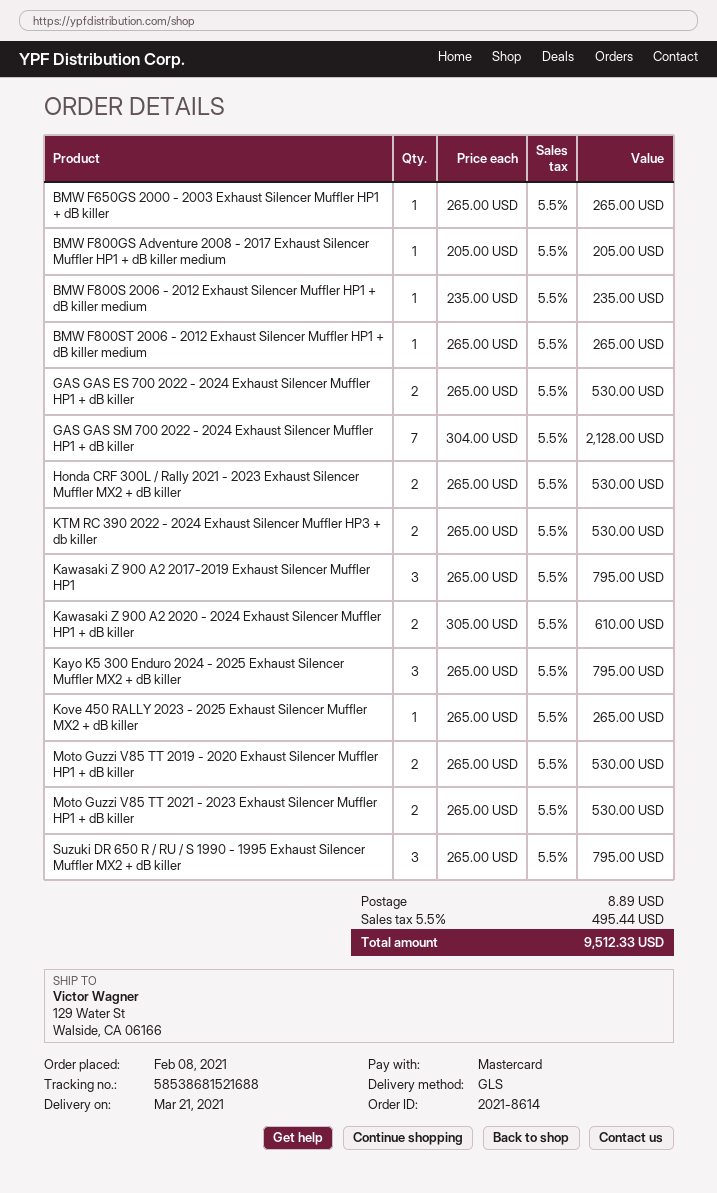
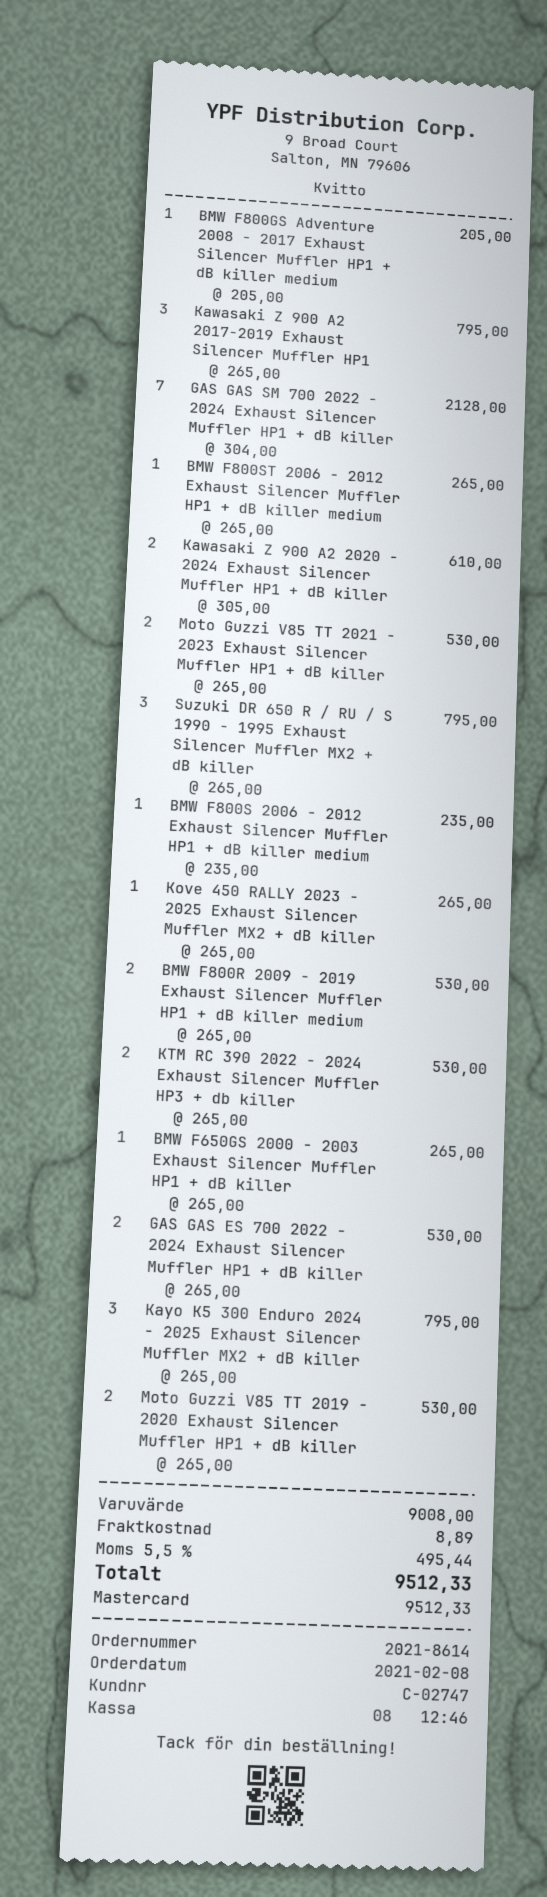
Honda CRF 300L / Rally 2021 - 2023 Exhaust Silencer Muffler MX2 + dB killer: 2 x 265.00 = 530.00 -> none
BMW F800R 2009 - 2019 Exhaust Silencer Muffler HP1 + dB killer medium: none -> 2 x 265.00 = 530.00

